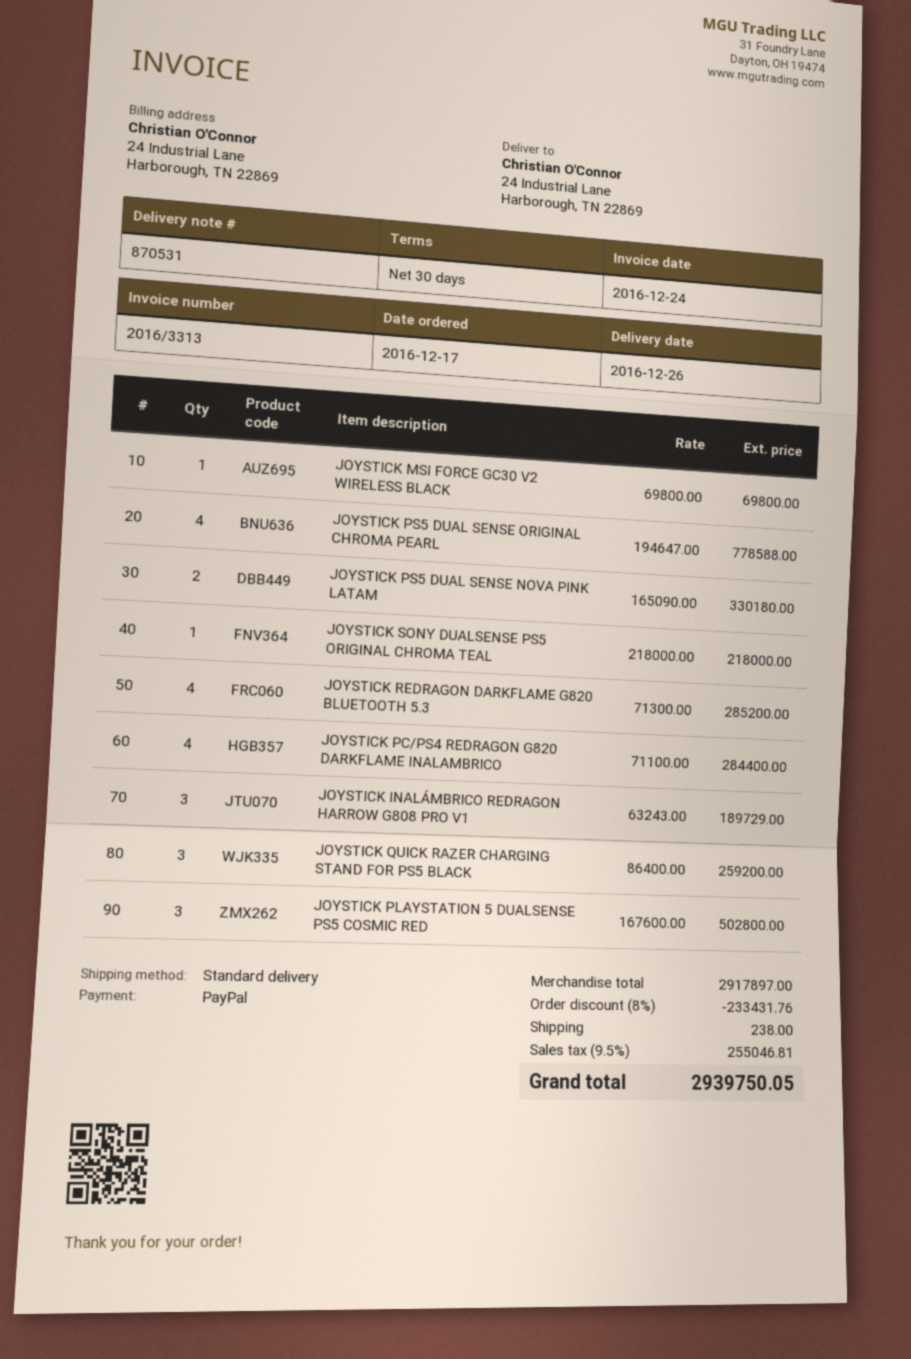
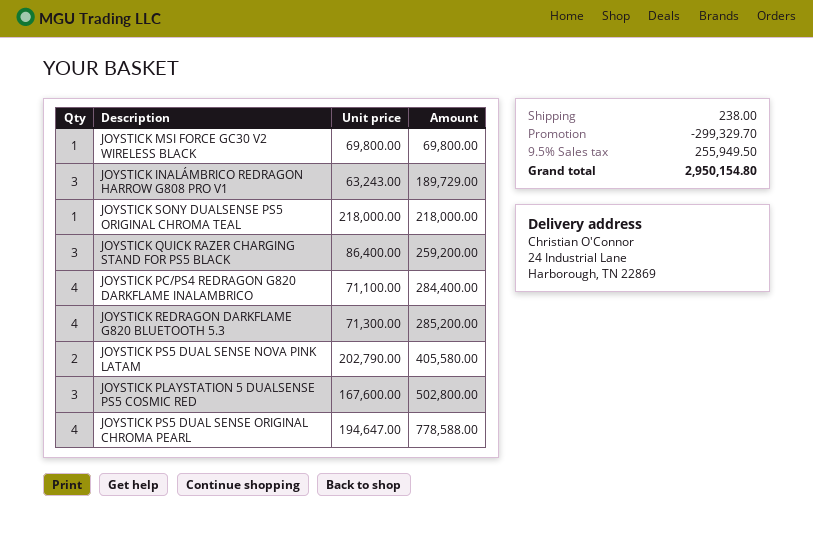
JOYSTICK PS5 DUAL SENSE NOVA PINK LATAM: 2 x 165090.00 = 330180.00 -> 2 x 202790.00 = 405580.00
discount: 233431.76 -> 299329.70
tax: 9.5% = 255046.81 -> 9.5% = 255949.50
total: 2939750.05 -> 2950154.80

